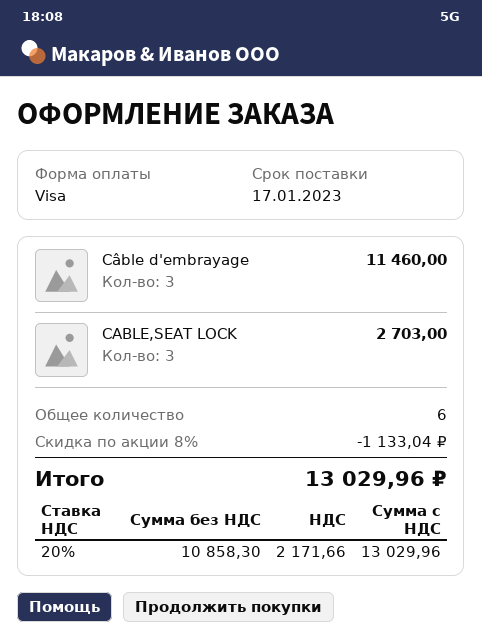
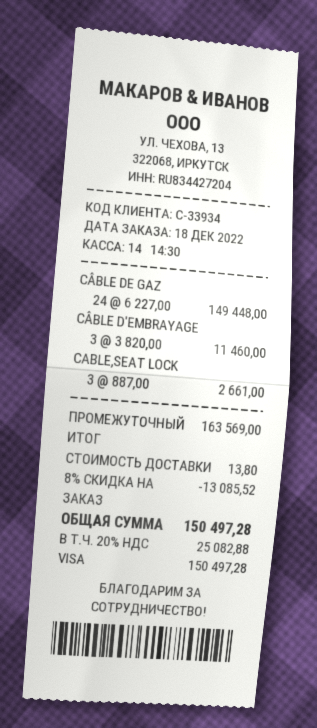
CABLE,SEAT LOCK: 3 for 2703.00 -> 3 for 2661.00
CÂBLE DE GAZ: none -> 24 for 149448.00
discount: 8% = 1133.04 -> 8% = 13085.52
shipping: none -> 13.80
tax: 20% = 2171.66 -> 20% = 25082.88
total: 13029.96 -> 150497.28

